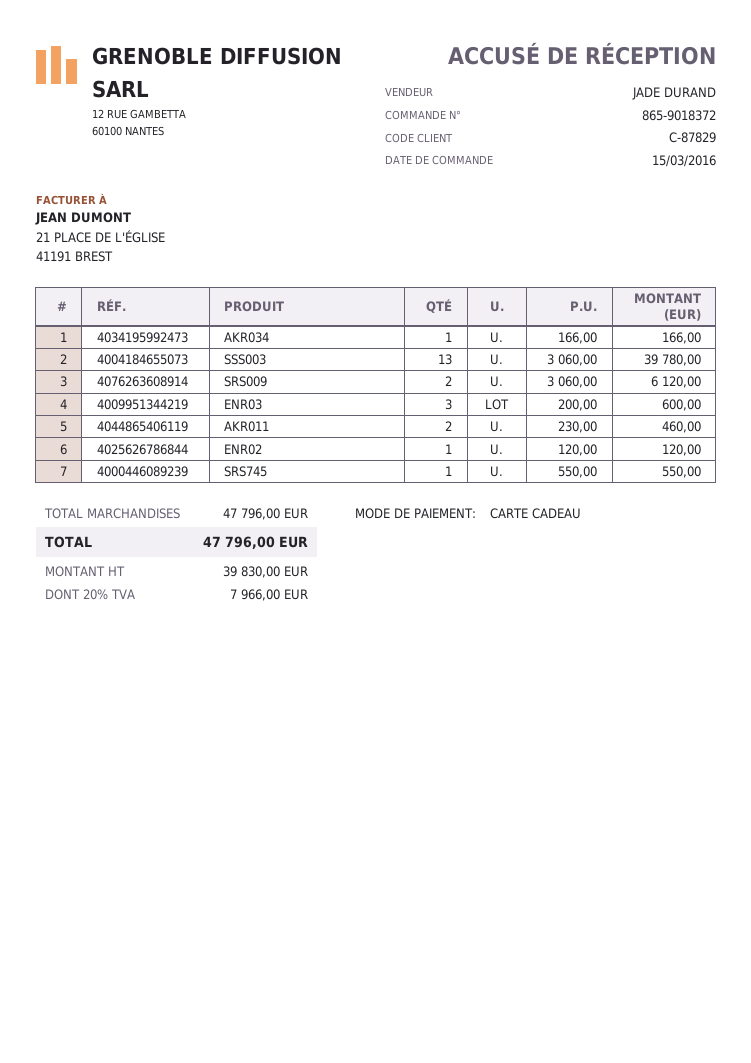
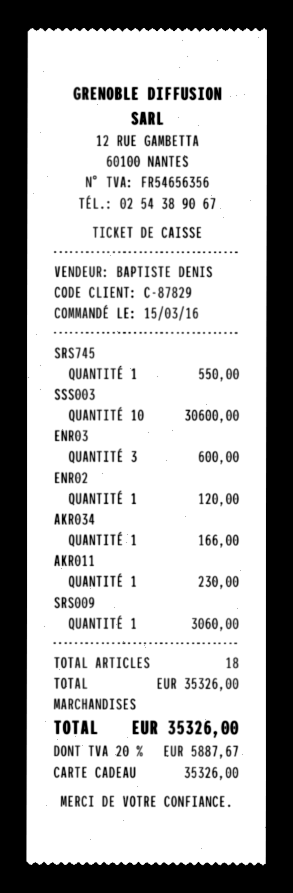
sales rep: JADE DURAND -> BAPTISTE DENIS
SSS003: 13 for 39780.00 -> 10 for 30600.00
SRS009: 2 for 6120.00 -> 1 for 3060.00
AKR011: 2 for 460.00 -> 1 for 230.00
subtotal: 47796.00 -> 35326.00
tax: 20% = 7966.00 -> 20% = 5887.67
total: 47796.00 -> 35326.00

